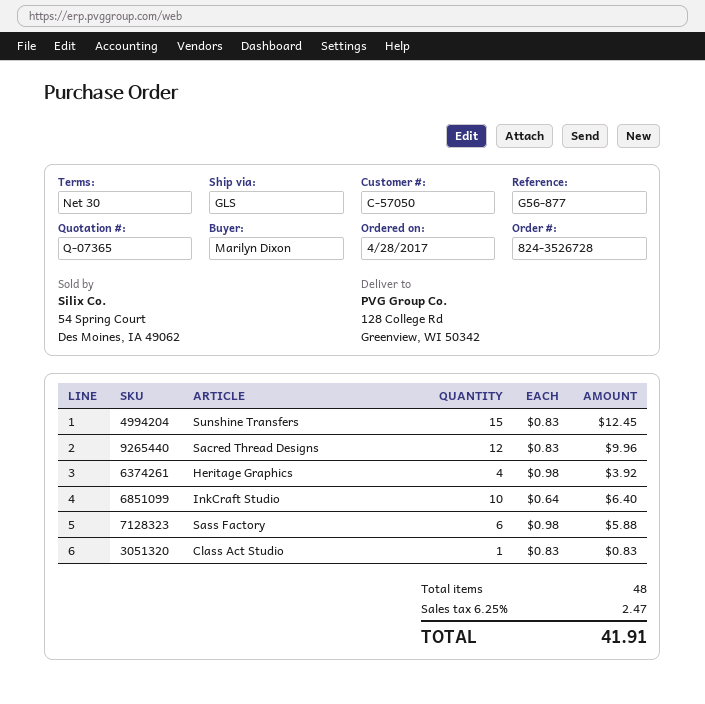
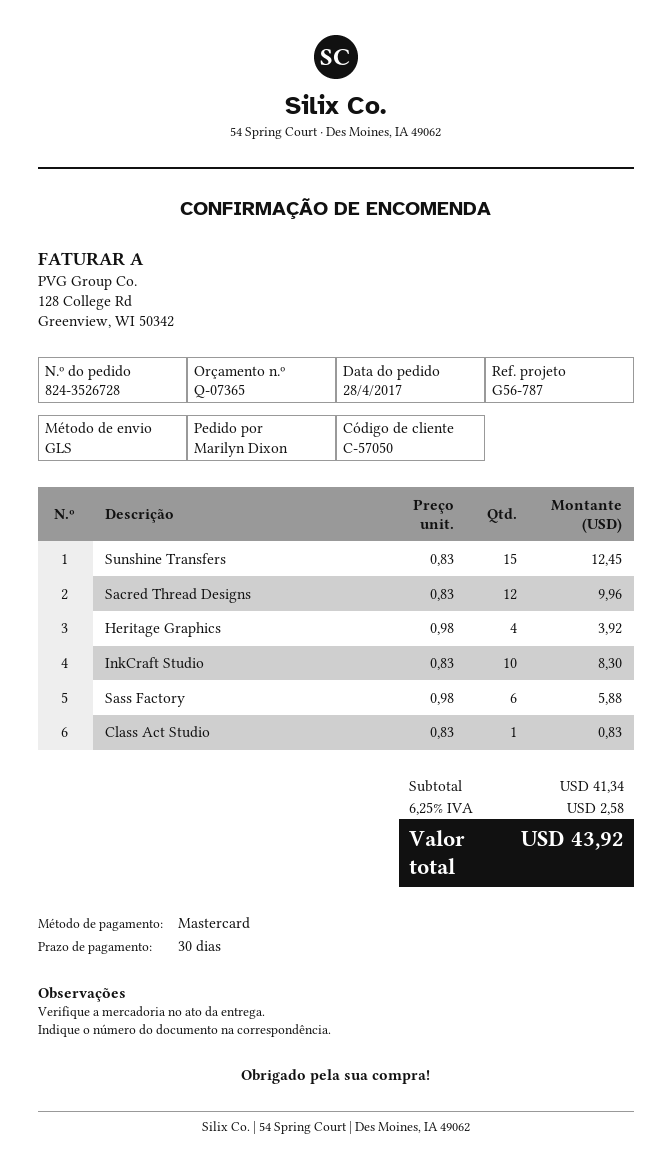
reference: G56-877 -> G56-787
InkCraft Studio: 10 x 0.64 = 6.40 -> 10 x 0.83 = 8.30
tax: 6.25% = 2.47 -> 6.25% = 2.58
total: 41.91 -> 43.92

